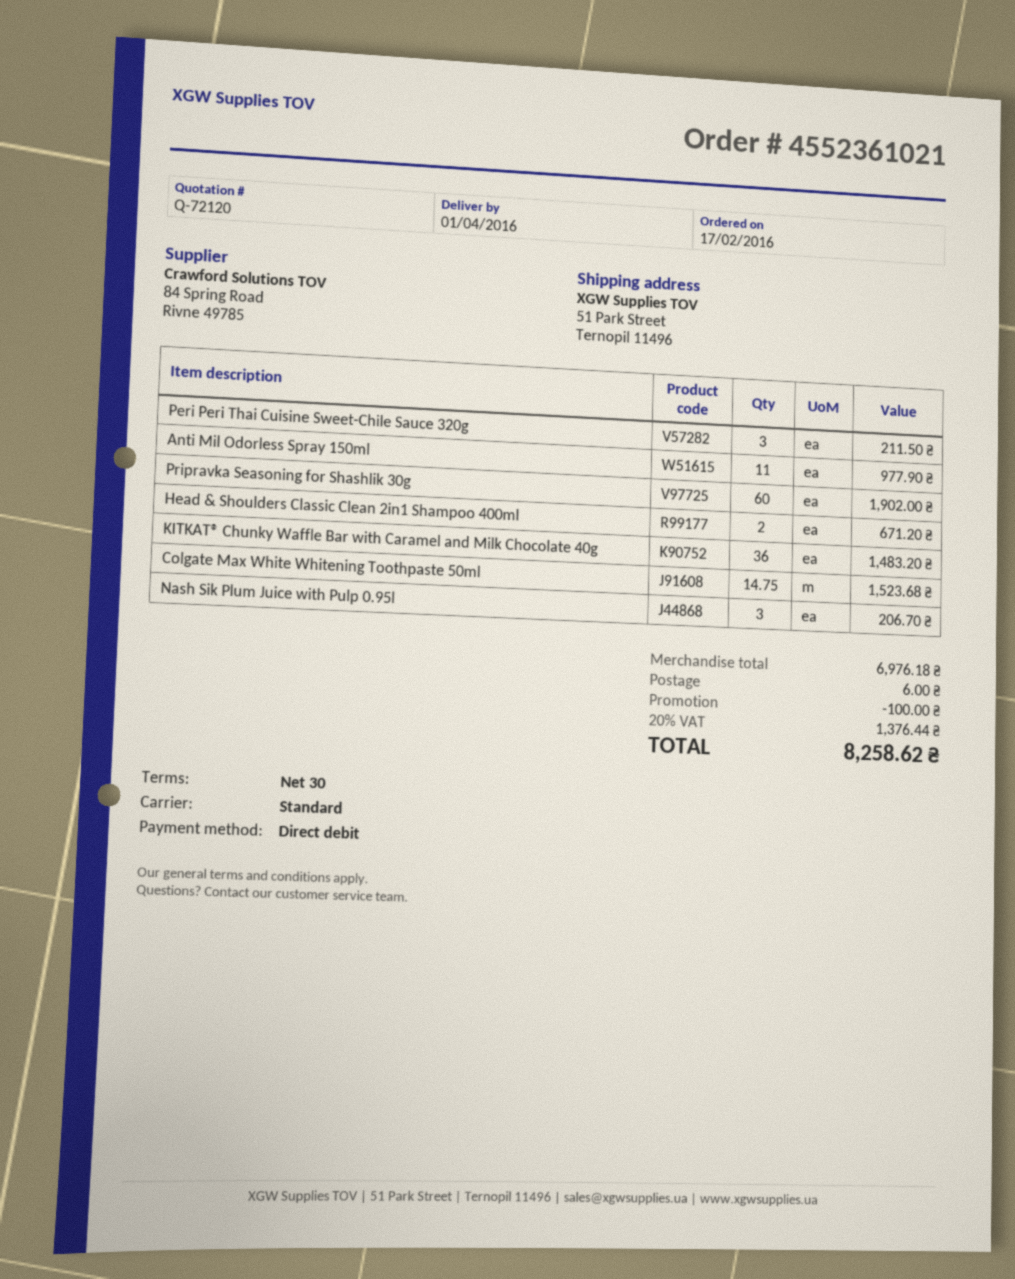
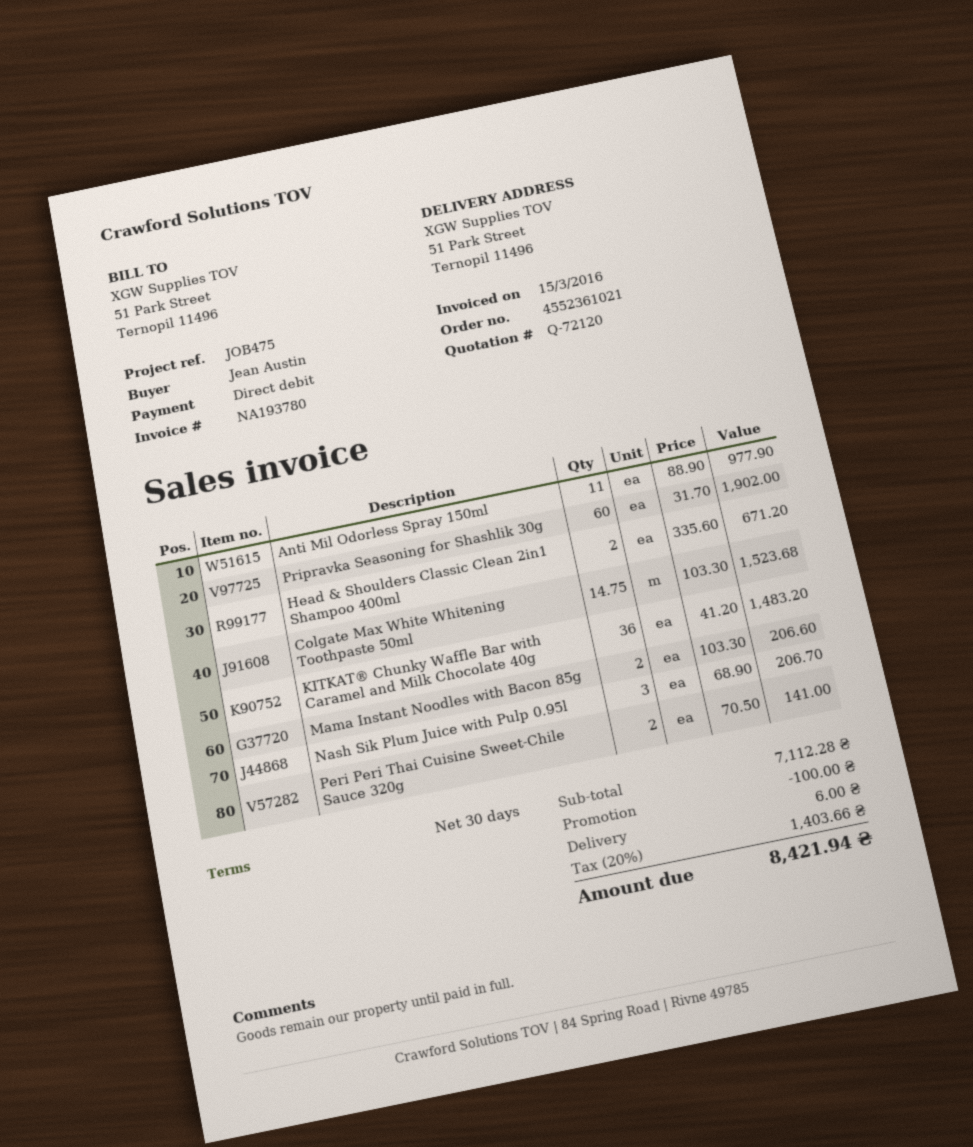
Peri Peri Thai Cuisine Sweet-Chile Sauce 320g: 3 for 211.50 -> 2 for 141.00
Mama Instant Noodles with Bacon 85g: none -> 2 for 206.60
subtotal: 6976.18 -> 7112.28
tax: 20% = 1376.44 -> 20% = 1403.66
total: 8258.62 -> 8421.94

